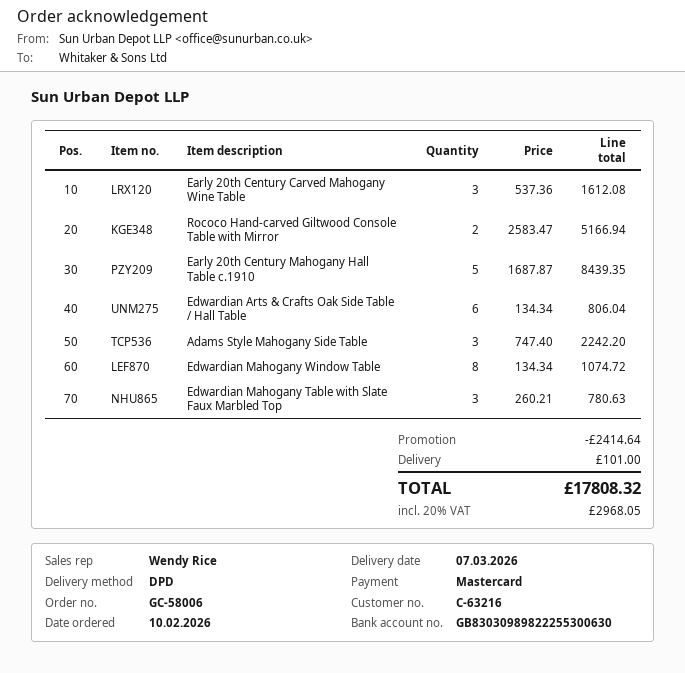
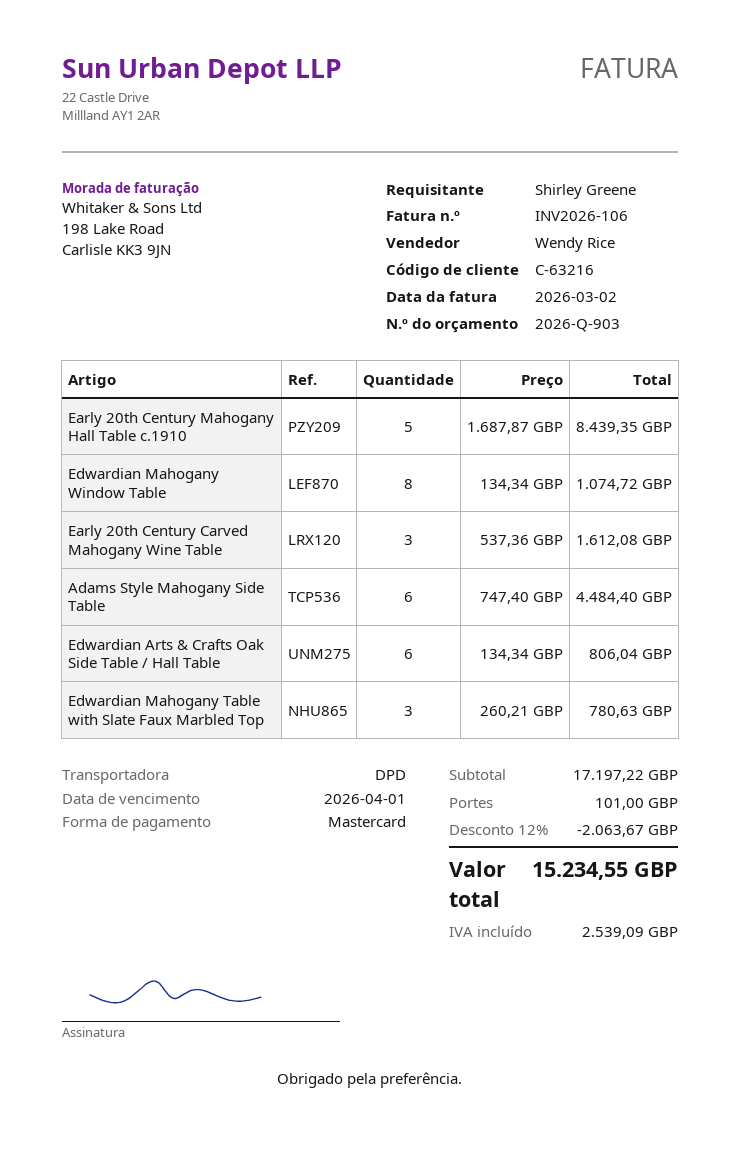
Rococo Hand-carved Giltwood Console Table with Mirror: 2 x 2583.47 = 5166.94 -> none
Adams Style Mahogany Side Table: 3 x 747.40 = 2242.20 -> 6 x 747.40 = 4484.40
discount: 2414.64 -> 2063.67
tax: 2968.05 -> 2539.09
total: 17808.32 -> 15234.55

